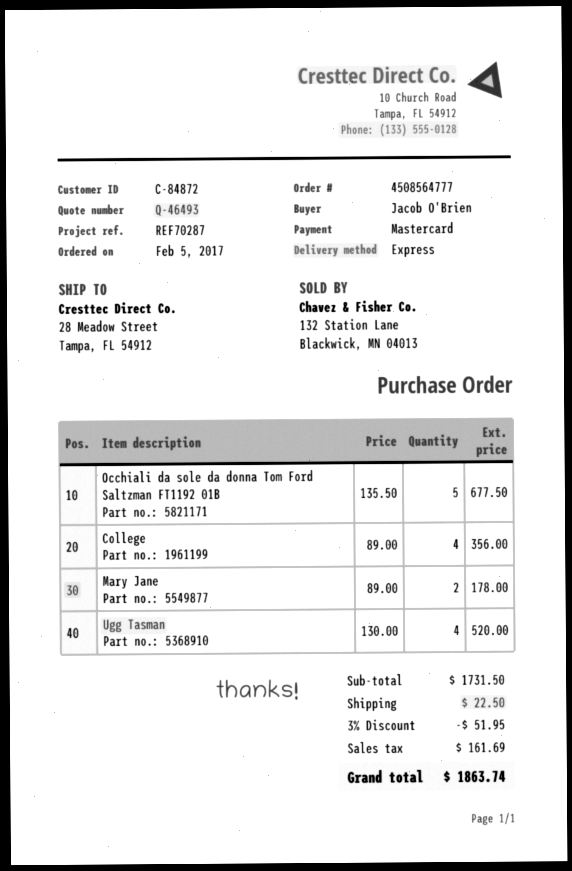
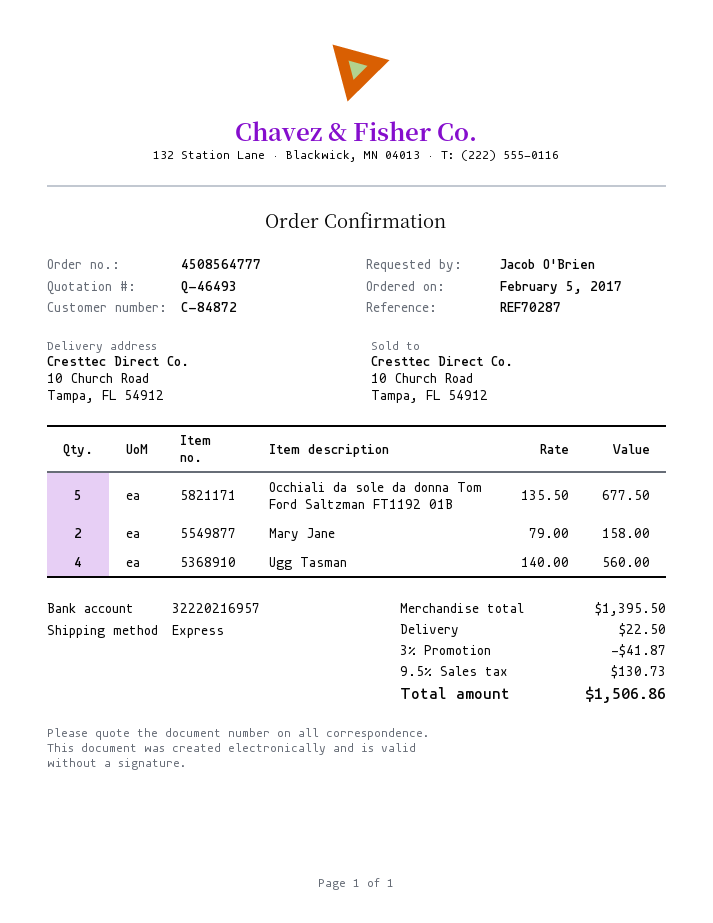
ship to: 28 Meadow Street, Tampa, FL 54912 -> 10 Church Road, Tampa, FL 54912
College: 4 x 89.00 = 356.00 -> none
Mary Jane: 2 x 89.00 = 178.00 -> 2 x 79.00 = 158.00
Ugg Tasman: 4 x 130.00 = 520.00 -> 4 x 140.00 = 560.00
subtotal: 1731.50 -> 1395.50
discount: 3% = 51.95 -> 3% = 41.87
tax: 161.69 -> 130.73
total: 1863.74 -> 1506.86

